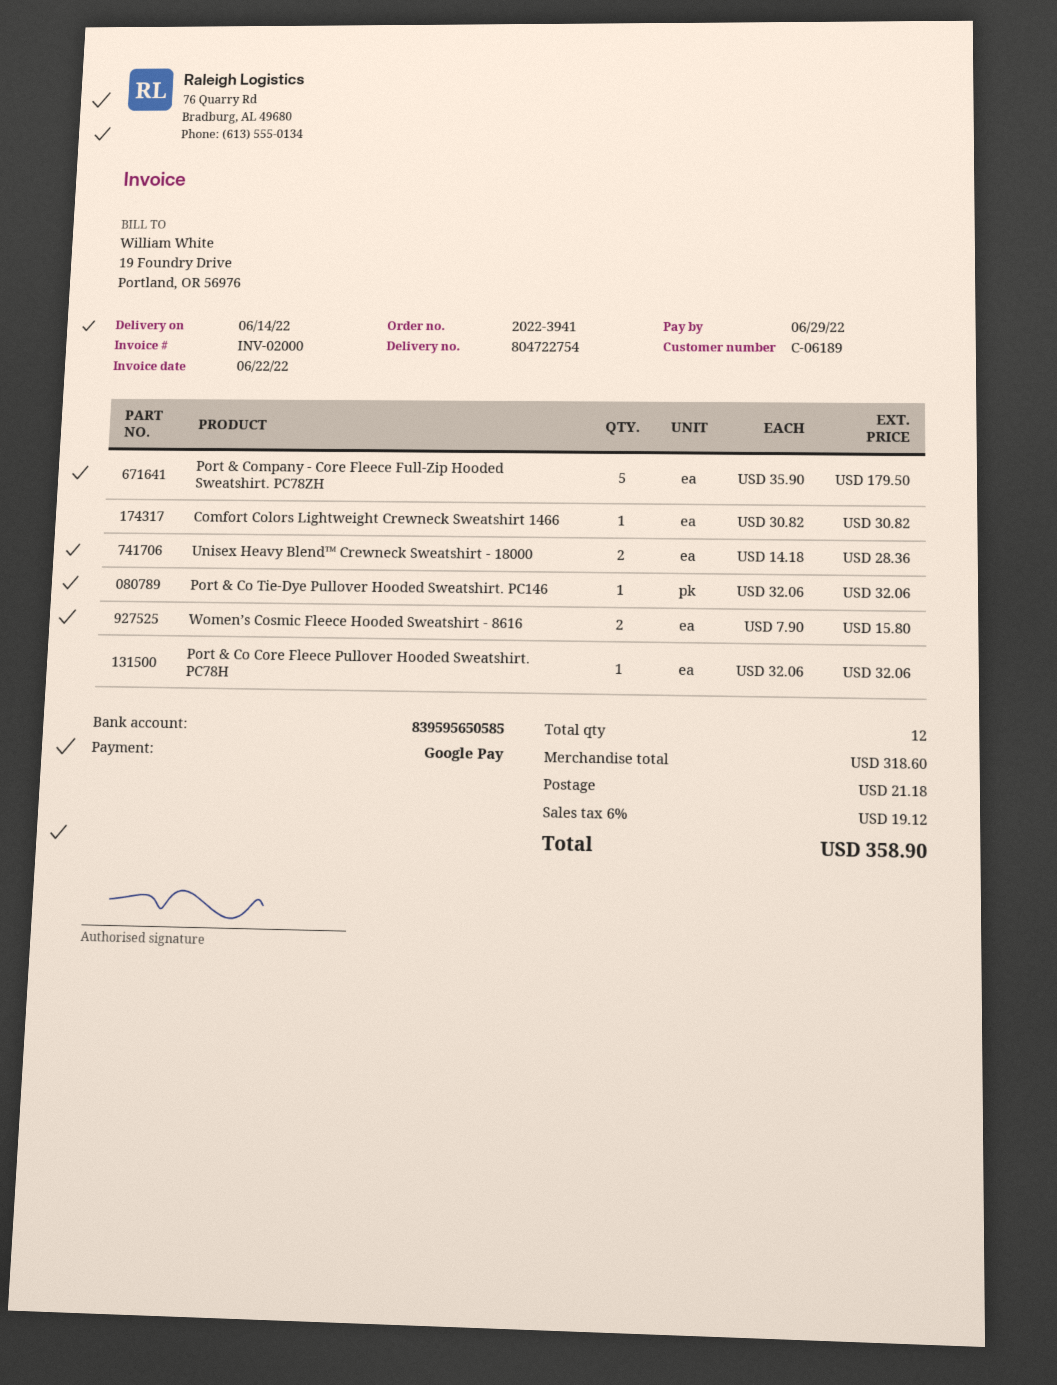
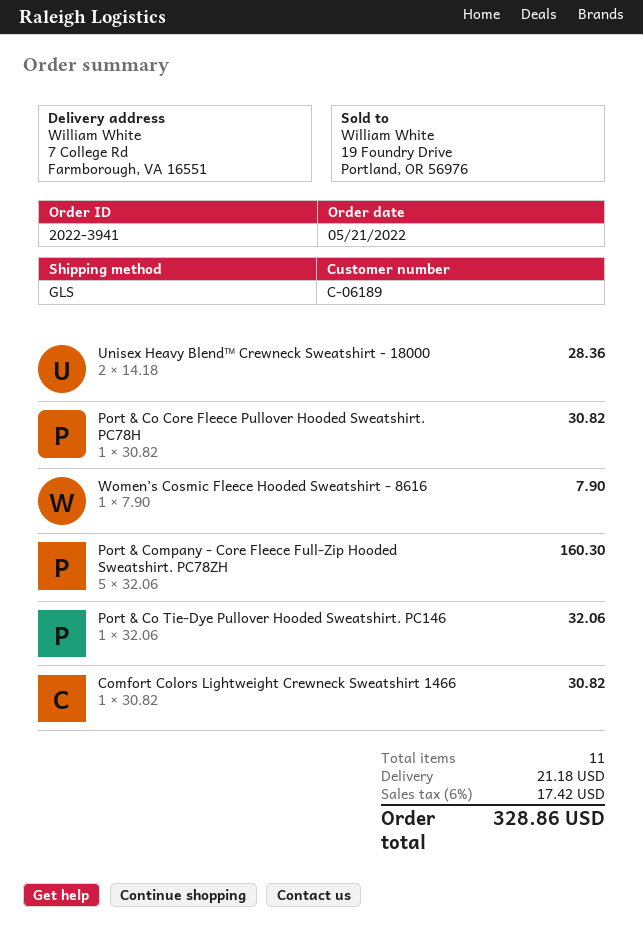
Port & Company - Core Fleece Full-Zip Hooded Sweatshirt. PC78ZH: 5 x 35.90 = 179.50 -> 5 x 32.06 = 160.30
Women’s Cosmic Fleece Hooded Sweatshirt - 8616: 2 x 7.90 = 15.80 -> 1 x 7.90 = 7.90
Port & Co Core Fleece Pullover Hooded Sweatshirt. PC78H: 1 x 32.06 = 32.06 -> 1 x 30.82 = 30.82
total quantity: 12 -> 11
tax: 6% = 19.12 -> 6% = 17.42
total: 358.90 -> 328.86

